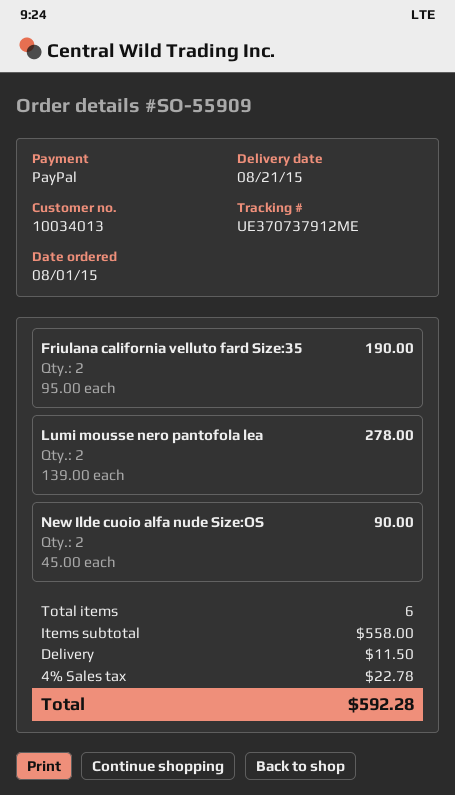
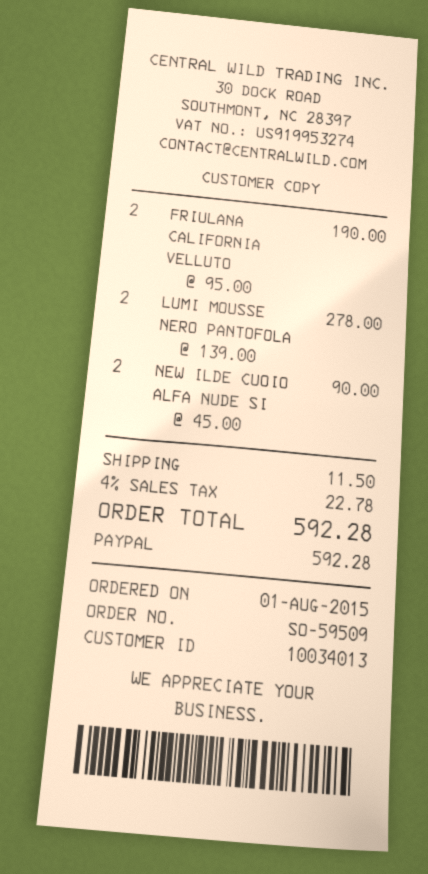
order number: SO-55909 -> SO-59509

